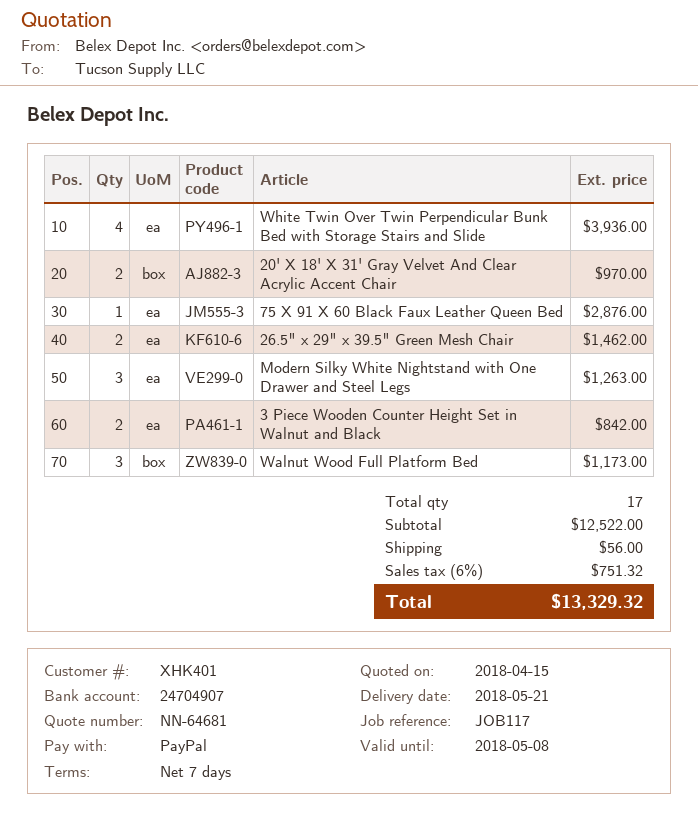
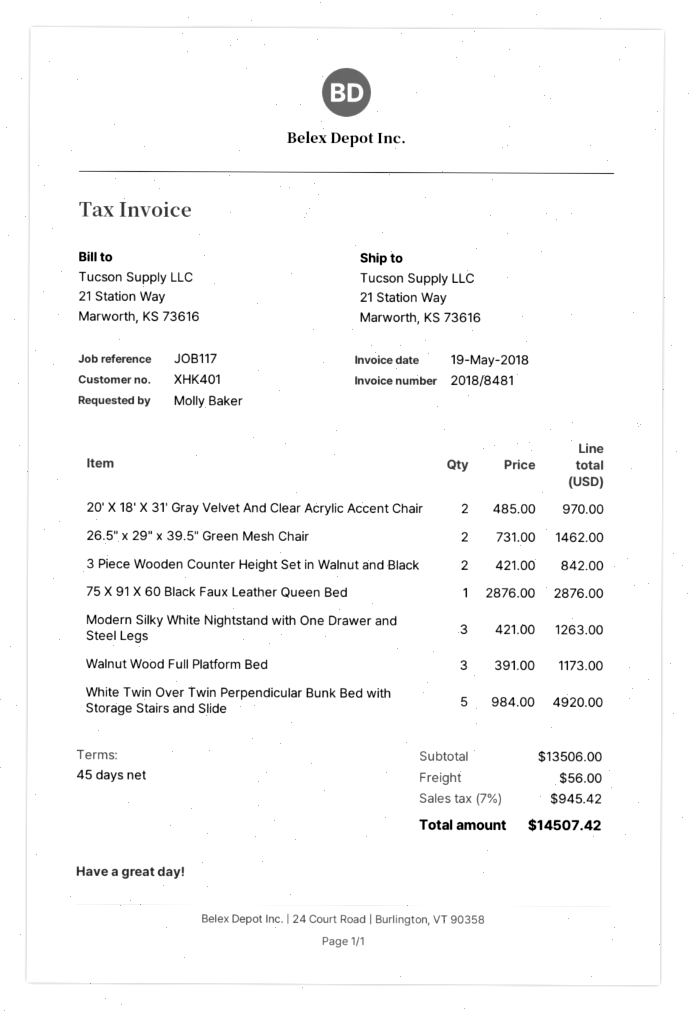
payment terms: 7 days -> 45 days
White Twin Over Twin Perpendicular Bunk Bed with Storage Stairs and Slide: 4 for 3936.00 -> 5 for 4920.00
subtotal: 12522.00 -> 13506.00
tax: 6% = 751.32 -> 7% = 945.42
total: 13329.32 -> 14507.42

